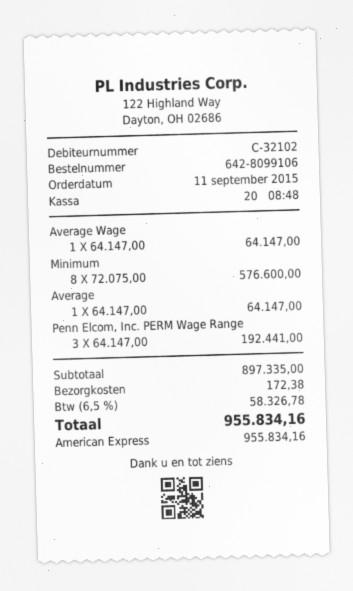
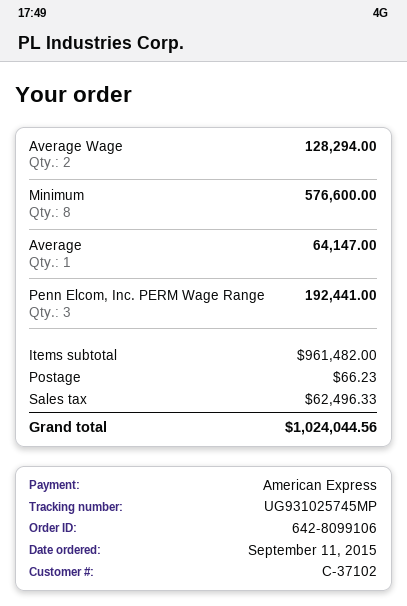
customer number: C-32102 -> C-37102
Average Wage: 1 for 64147.00 -> 2 for 128294.00
subtotal: 897335.00 -> 961482.00
shipping: 172.38 -> 66.23
tax: 58326.78 -> 62496.33
total: 955834.16 -> 1024044.56

